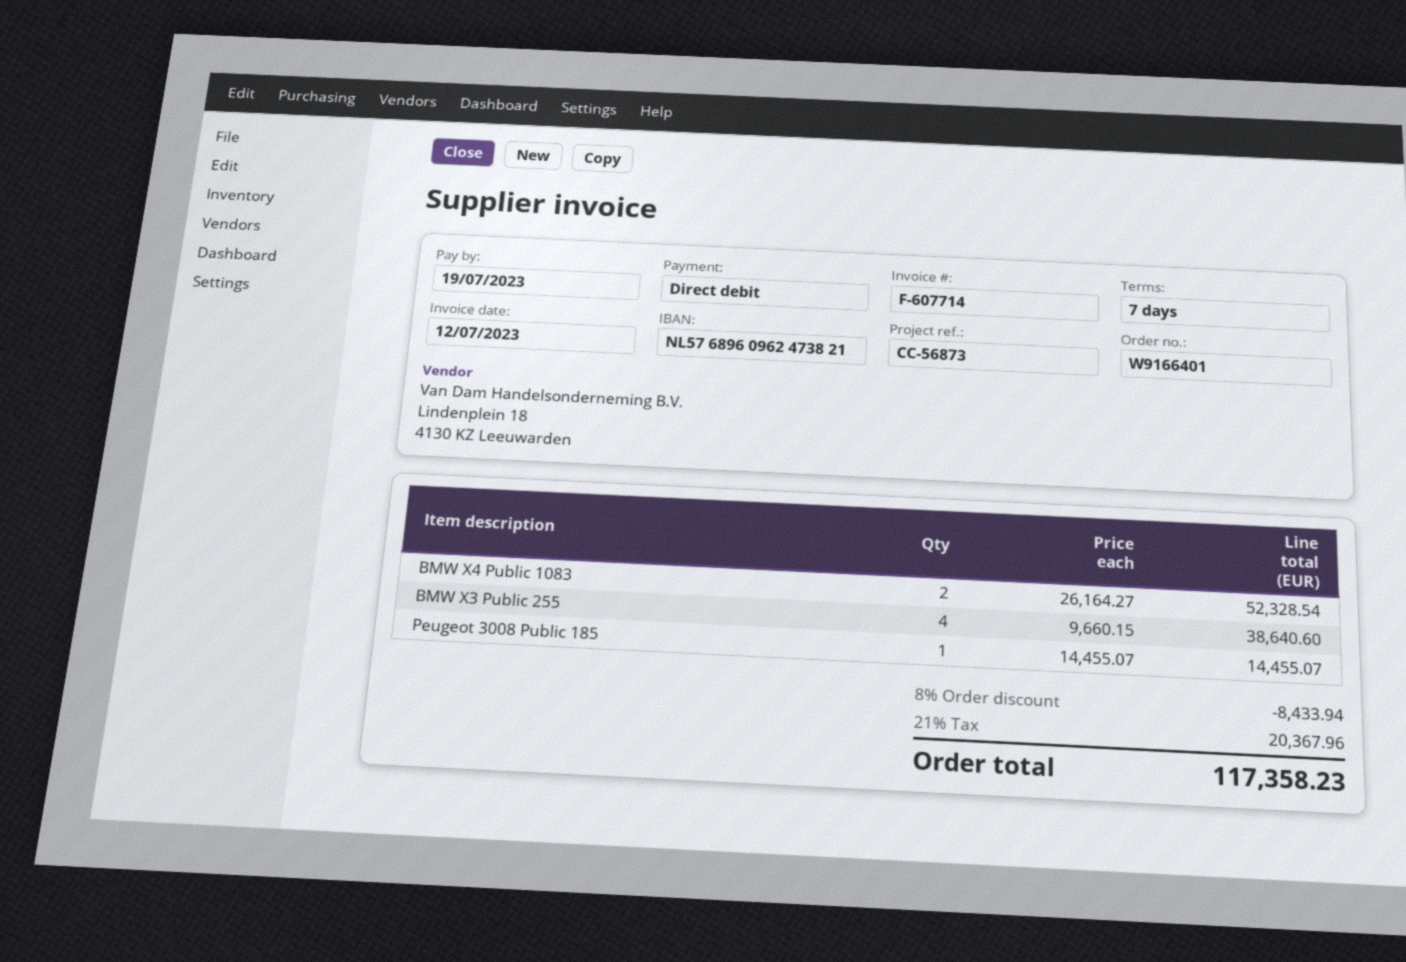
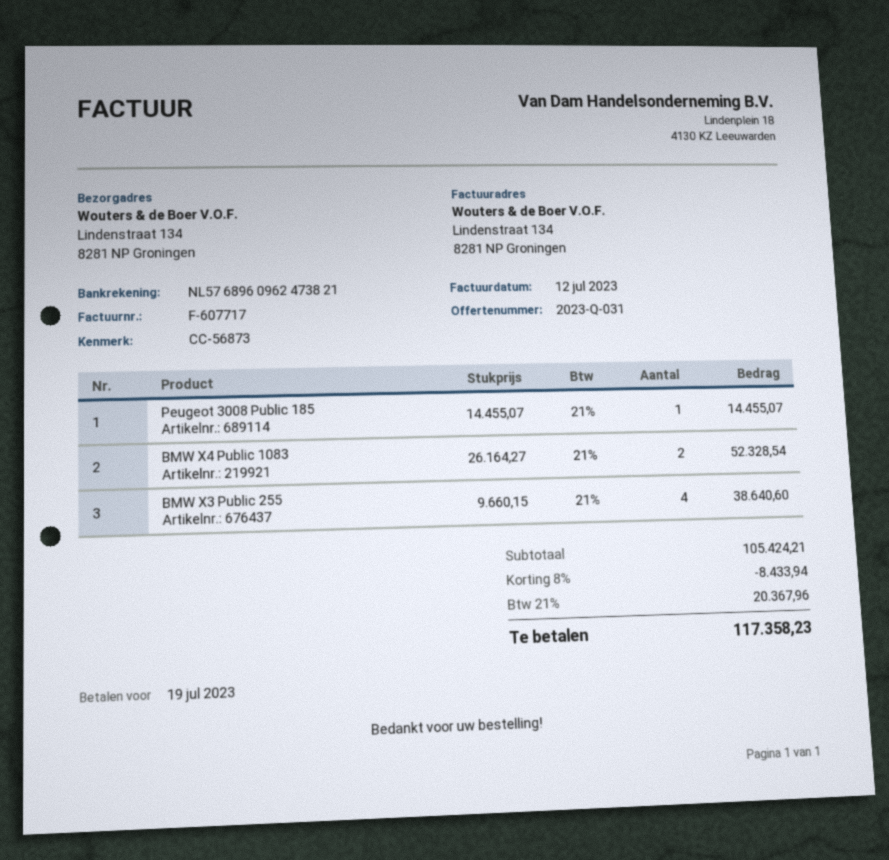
invoice number: F-607714 -> F-607717

